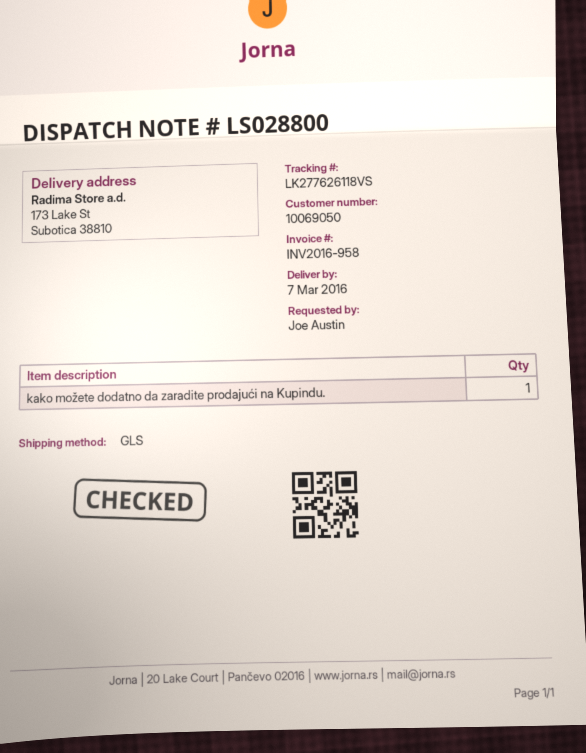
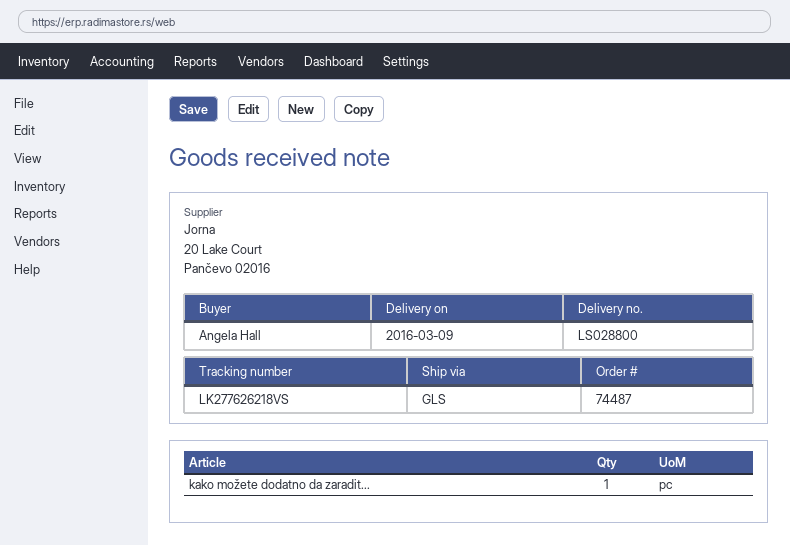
delivery date: 2016-03-07 -> 2016-03-09
ordered by: Joe Austin -> Angela Hall
tracking number: LK277626118VS -> LK277626218VS

